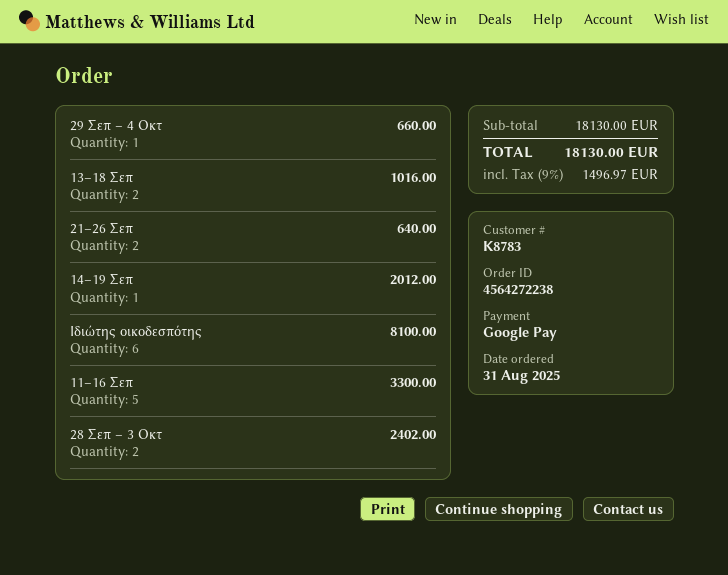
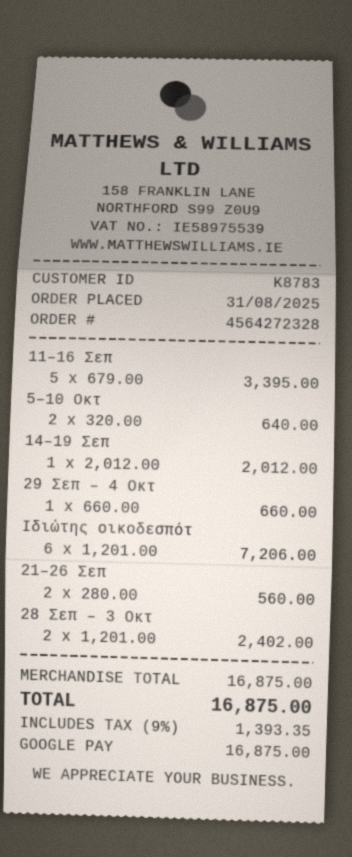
order number: 4564272238 -> 4564272328
13–18 Σεπ: 2 for 1016.00 -> none
21–26 Σεπ: 2 for 640.00 -> 2 for 560.00
Ιδιώτης οικοδεσπότης: 6 for 8100.00 -> 6 for 7206.00
11–16 Σεπ: 5 for 3300.00 -> 5 for 3395.00
5–10 Οκτ: none -> 2 for 640.00
subtotal: 18130.00 -> 16875.00
tax: 9% = 1496.97 -> 9% = 1393.35
total: 18130.00 -> 16875.00

